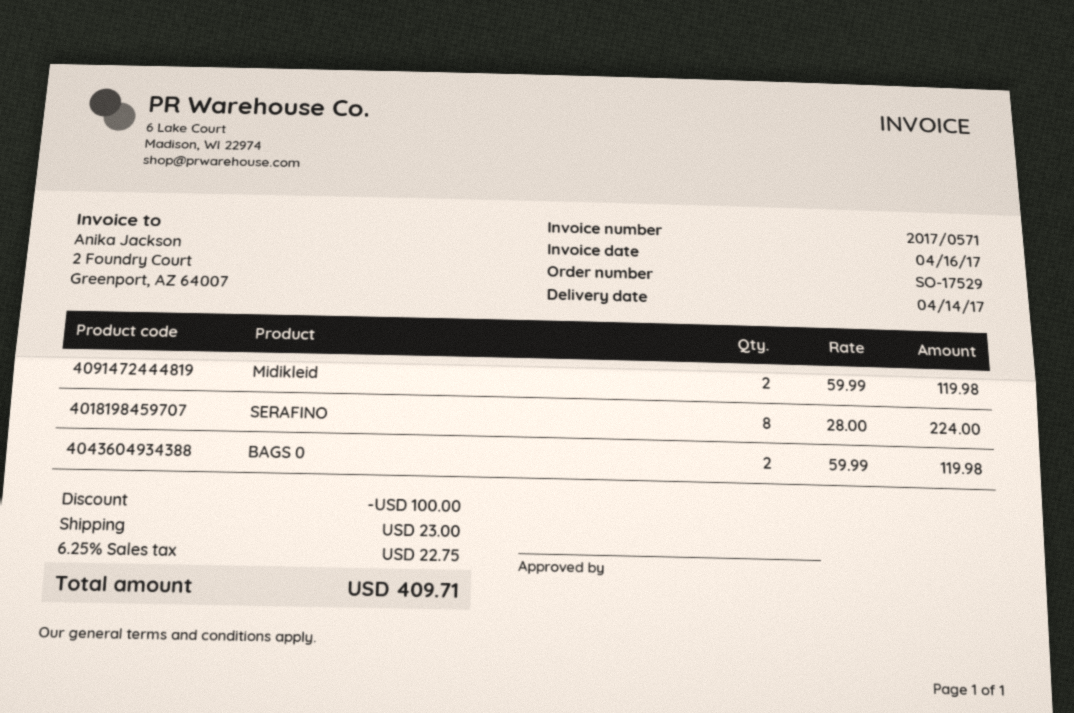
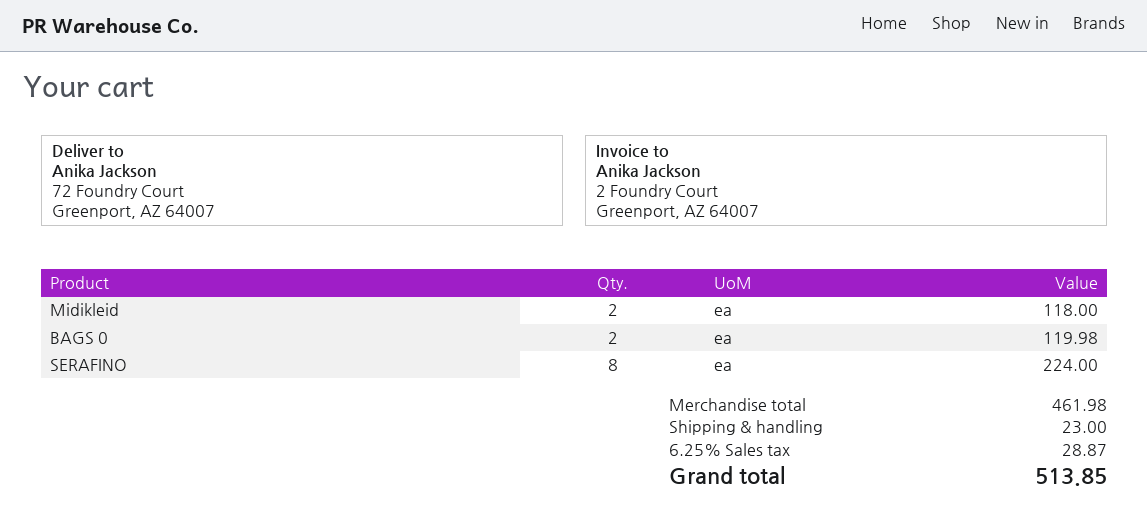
Midikleid: 2 for 119.98 -> 2 for 118.00
discount: 100.00 -> none
tax: 6.25% = 22.75 -> 6.25% = 28.87
total: 409.71 -> 513.85

